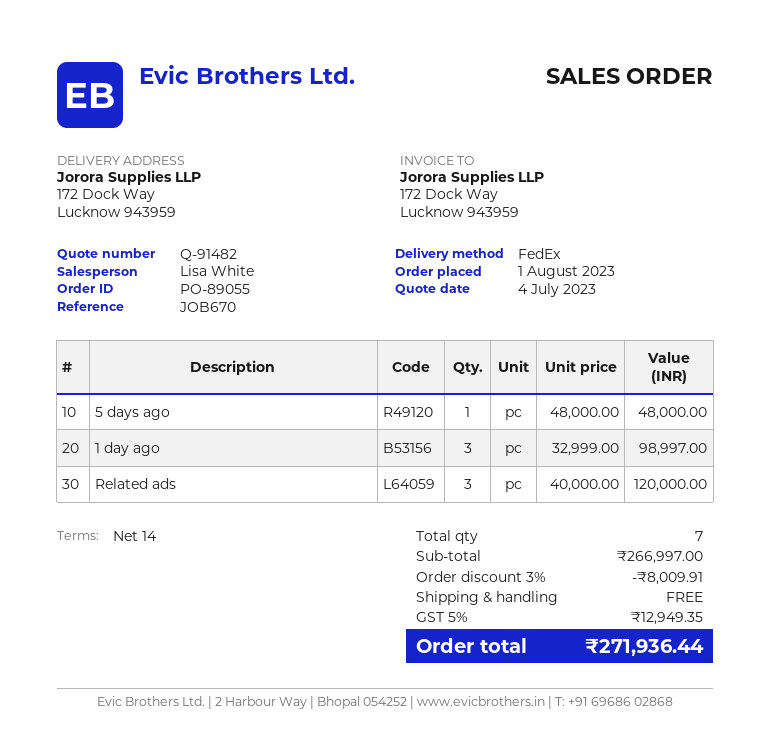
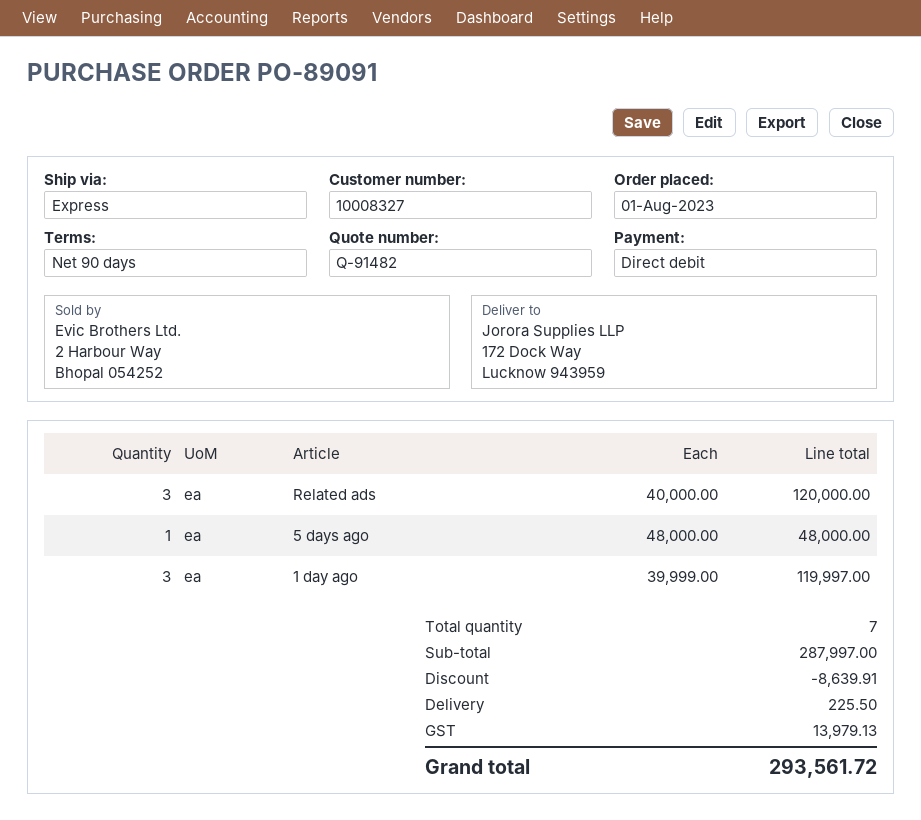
order number: PO-89055 -> PO-89091
payment terms: 14 days -> 90 days
shipping method: FedEx -> express
1 day ago: 3 x 32999.00 = 98997.00 -> 3 x 39999.00 = 119997.00
subtotal: 266997.00 -> 287997.00
discount: 8009.91 -> 8639.91
shipping: 0.00 -> 225.50
tax: 12949.35 -> 13979.13
total: 271936.44 -> 293561.72

